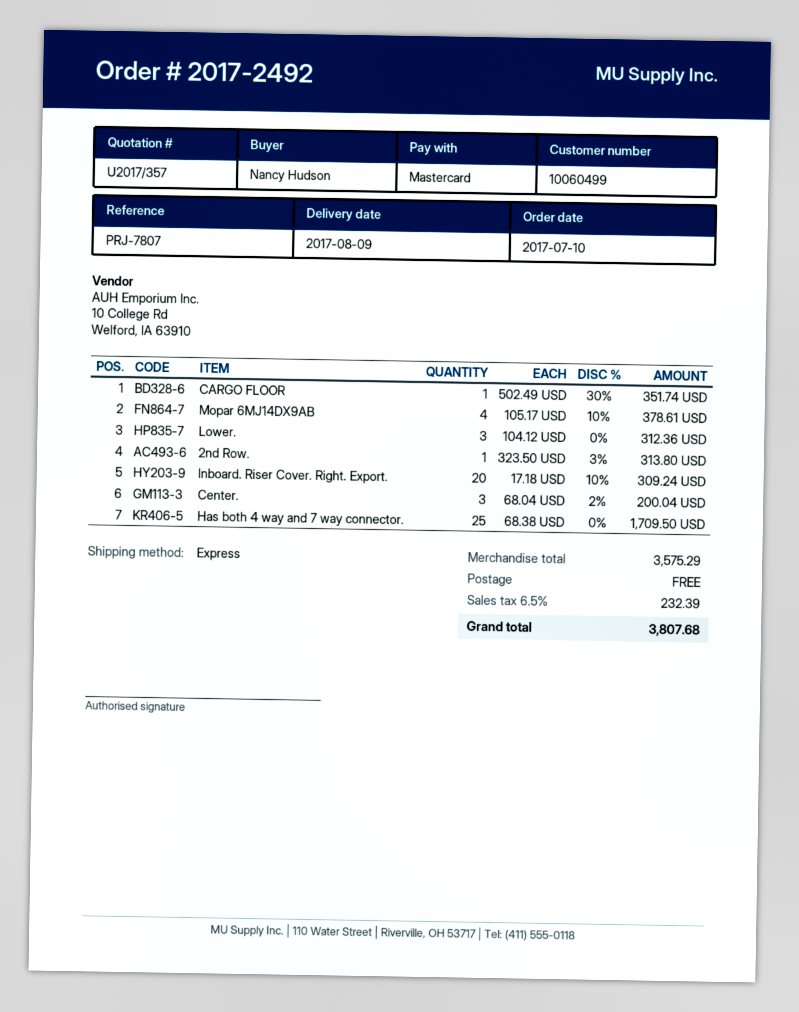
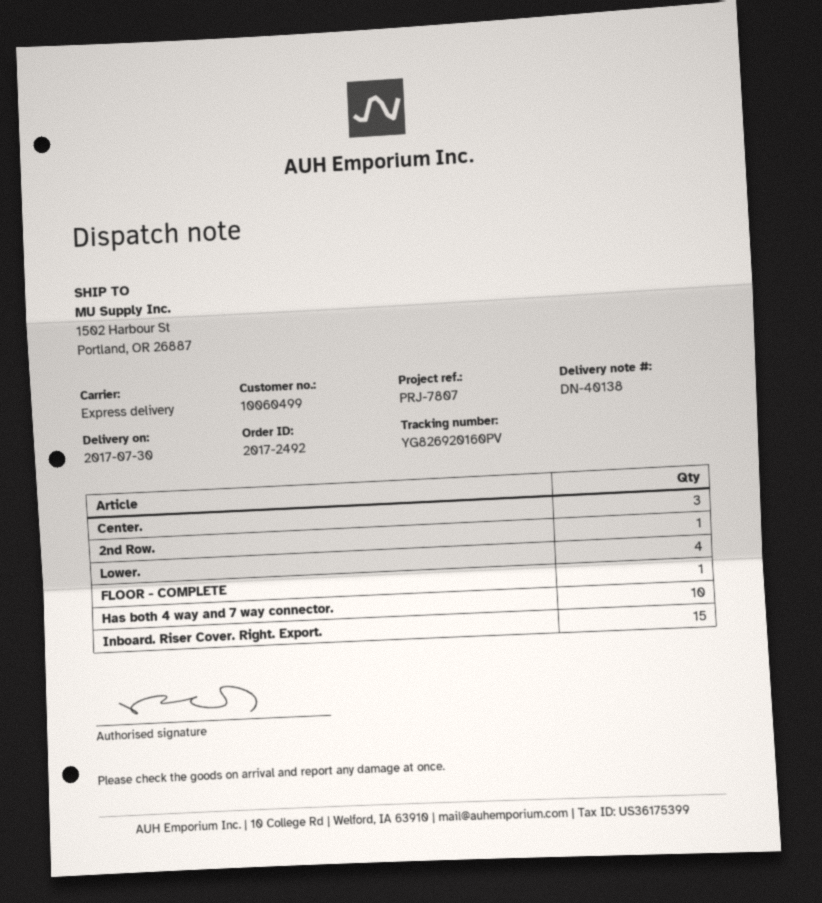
delivery date: 2017-08-09 -> 2017-07-30
CARGO FLOOR: 1 -> none
Mopar 6MJ14DX9AB: 4 -> none
Lower.: 3 -> 4
Inboard. Riser Cover. Right. Export.: 20 -> 15
Has both 4 way and 7 way connector.: 25 -> 10
FLOOR - COMPLETE: none -> 1

